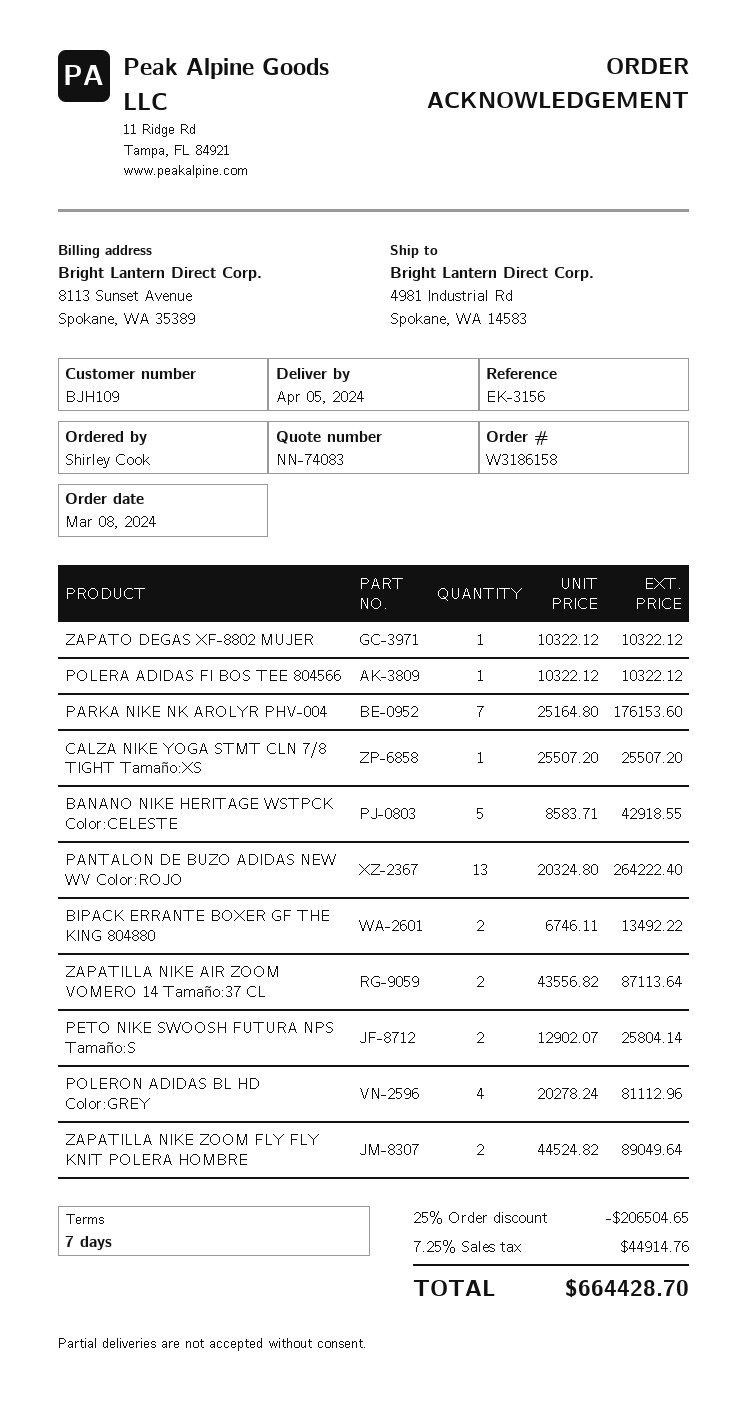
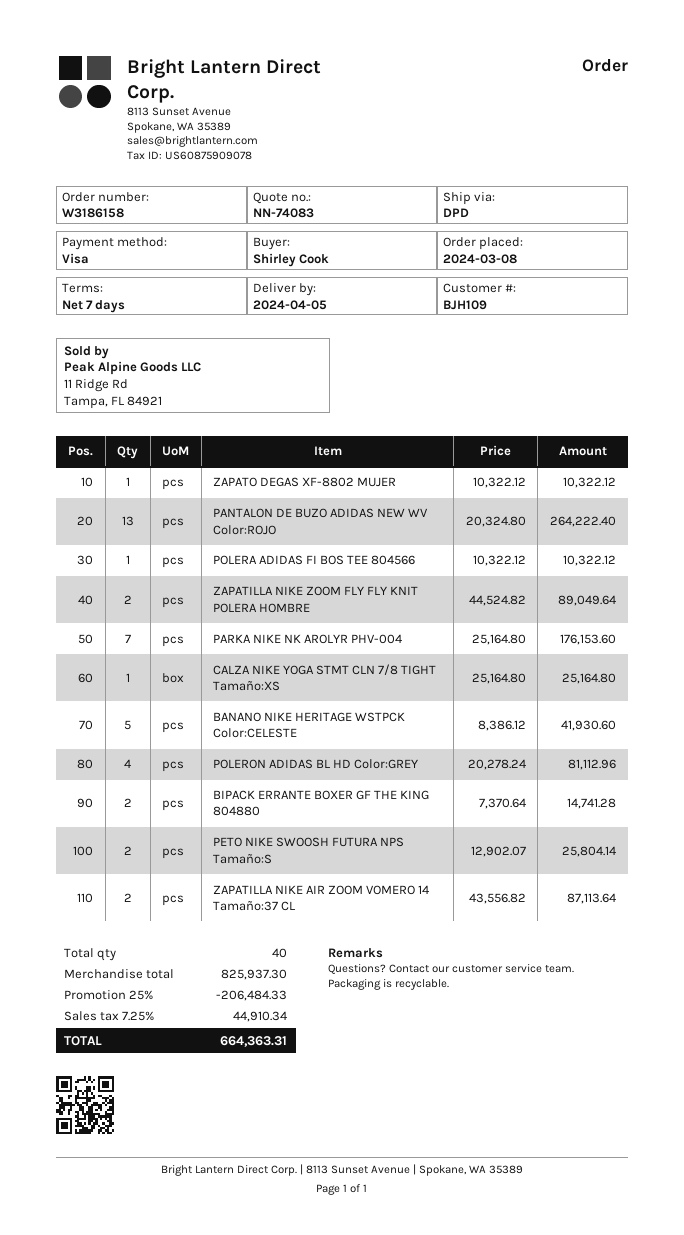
CALZA NIKE YOGA STMT CLN 7/8 TIGHT Tamaño:XS: 1 x 25507.20 = 25507.20 -> 1 x 25164.80 = 25164.80
BANANO NIKE HERITAGE WSTPCK Color:CELESTE: 5 x 8583.71 = 42918.55 -> 5 x 8386.12 = 41930.60
BIPACK ERRANTE BOXER GF THE KING 804880: 2 x 6746.11 = 13492.22 -> 2 x 7370.64 = 14741.28
discount: 25% = 206504.65 -> 25% = 206484.33
tax: 7.25% = 44914.76 -> 7.25% = 44910.34
total: 664428.70 -> 664363.31

